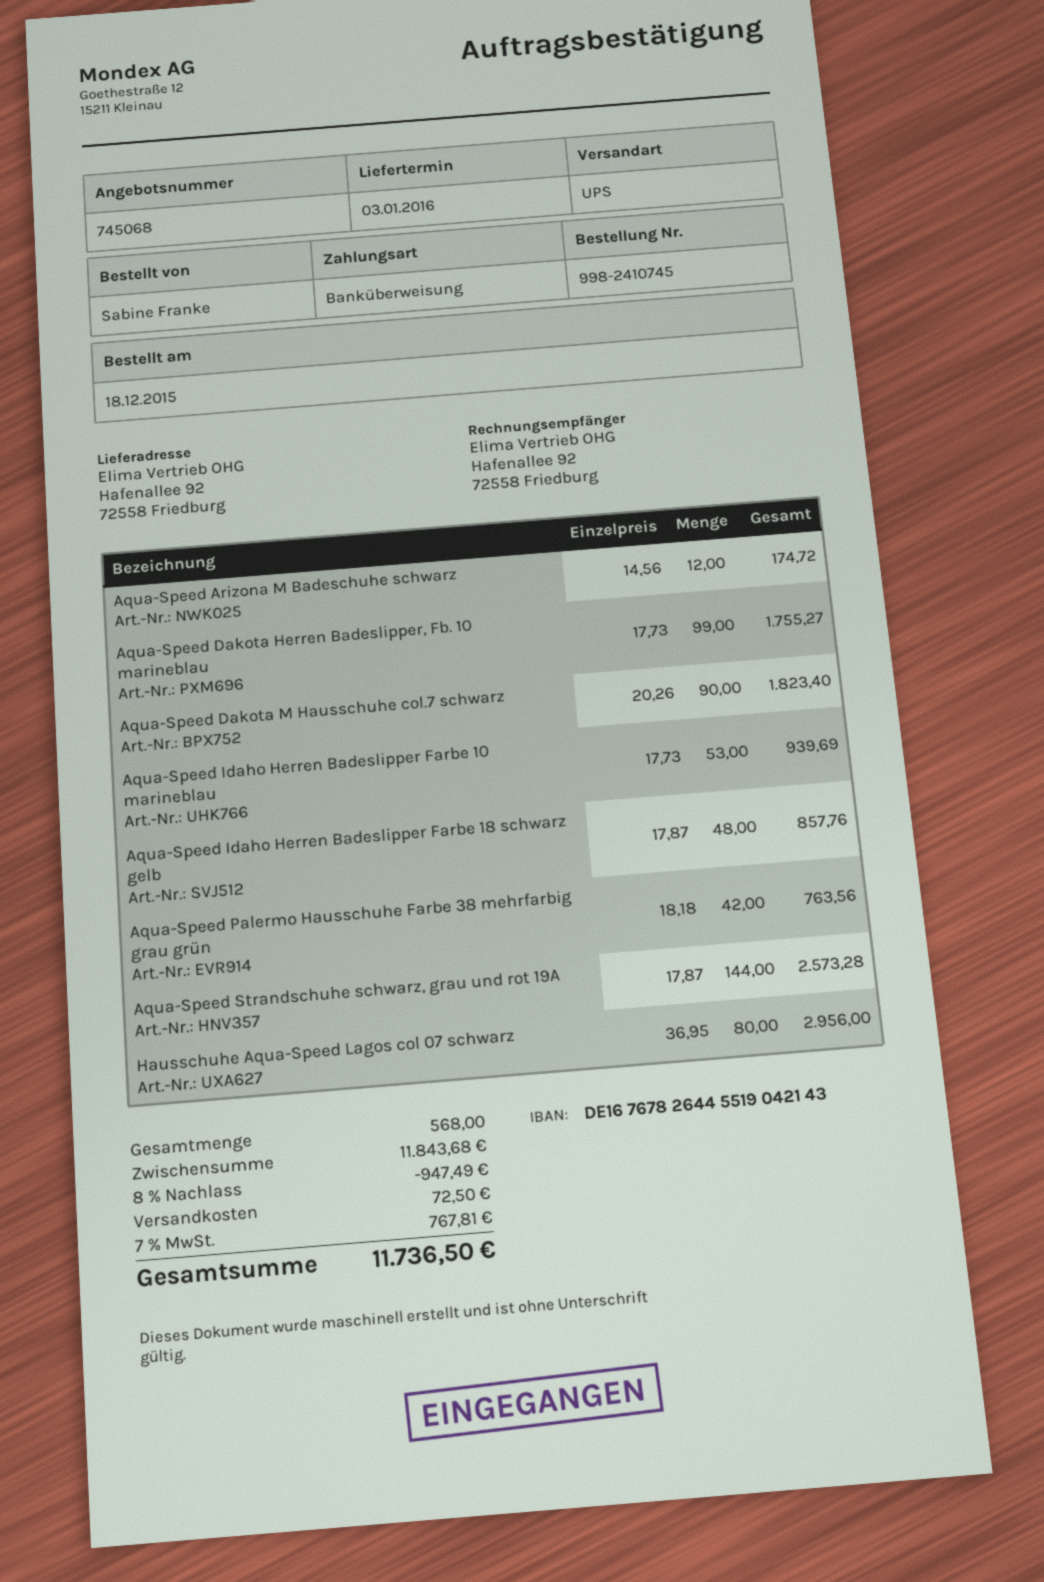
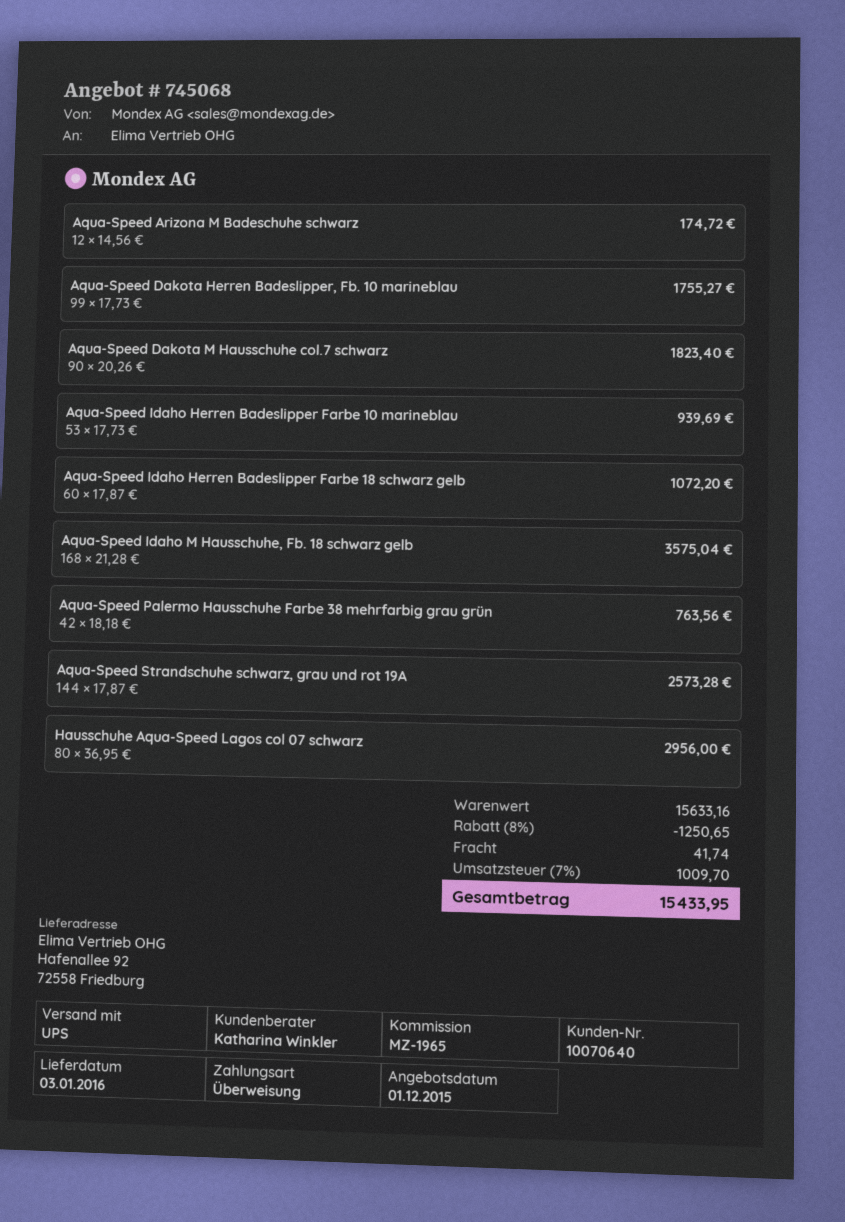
Aqua-Speed Idaho Herren Badeslipper Farbe 18 schwarz gelb: 48 x 17.87 = 857.76 -> 60 x 17.87 = 1072.20
Aqua-Speed Idaho M Hausschuhe, Fb. 18 schwarz gelb: none -> 168 x 21.28 = 3575.04
subtotal: 11843.68 -> 15633.16
discount: 8% = 947.49 -> 8% = 1250.65
shipping: 72.50 -> 41.74
tax: 7% = 767.81 -> 7% = 1009.70
total: 11736.50 -> 15433.95

